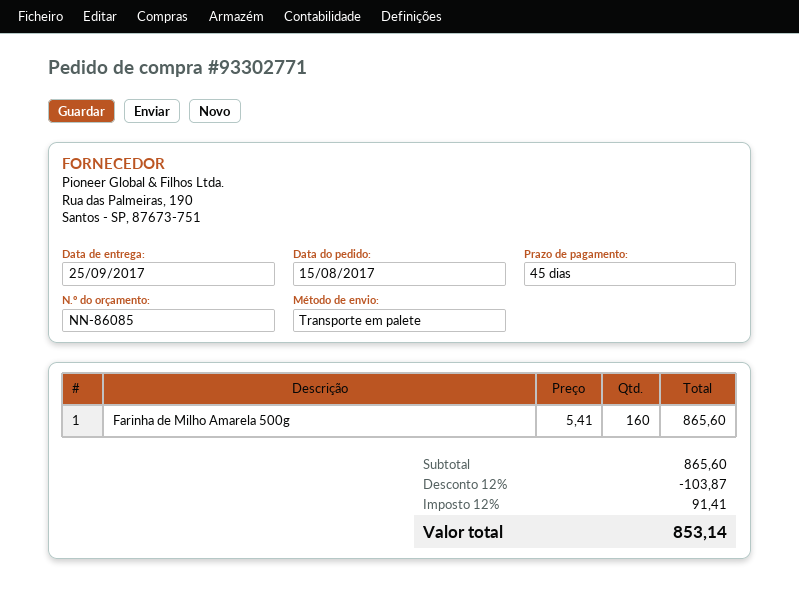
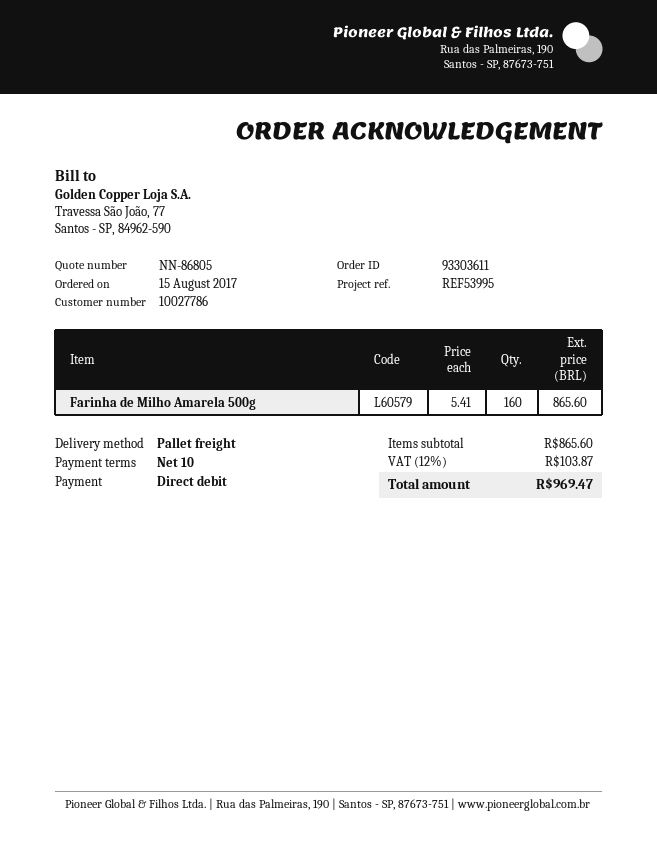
quote number: NN-86085 -> NN-86805
order number: 93302771 -> 93303611
payment terms: 45 days -> 10 days
discount: 12% = 103.87 -> none
tax: 12% = 91.41 -> 12% = 103.87
total: 853.14 -> 969.47

